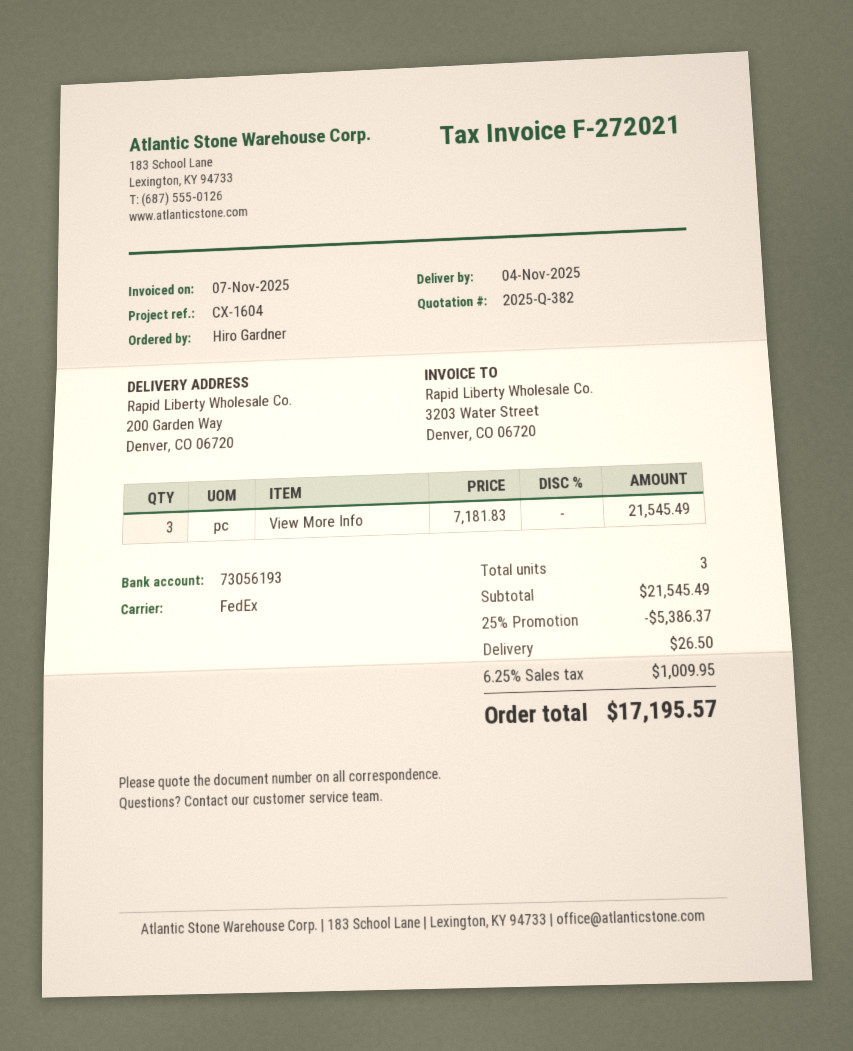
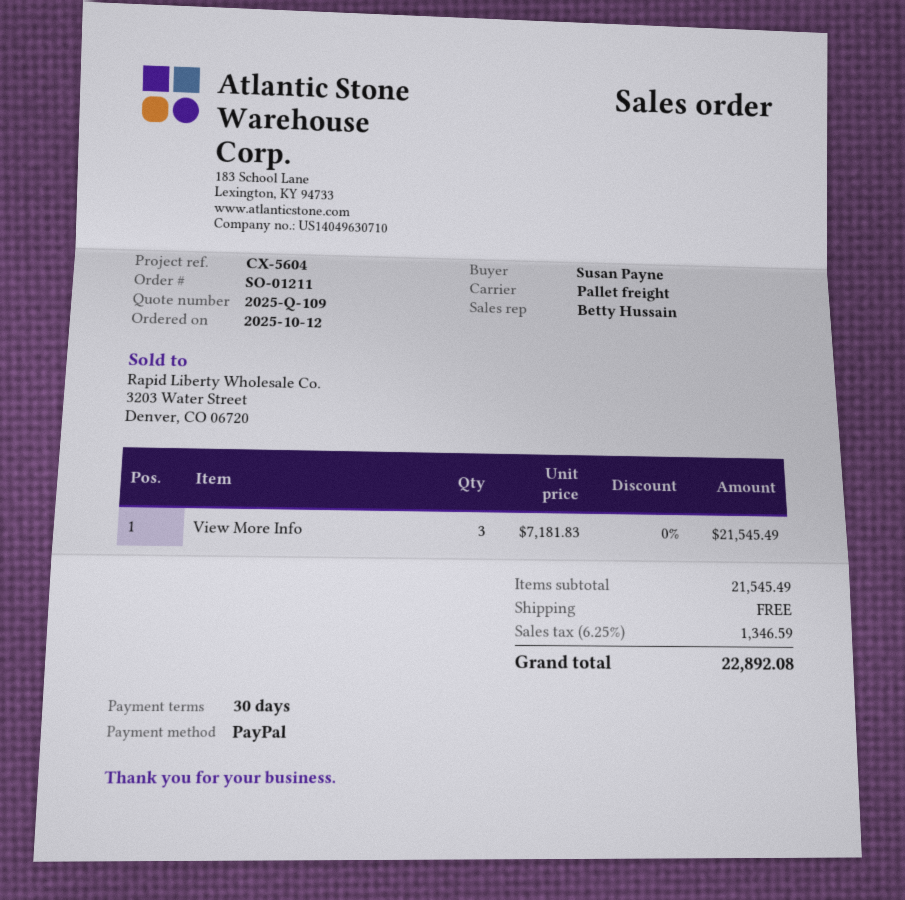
quote number: 2025-Q-382 -> 2025-Q-109
reference: CX-1604 -> CX-5604
ordered by: Hiro Gardner -> Susan Payne
shipping method: FedEx -> pallet freight
discount: 25% = 5386.37 -> none
shipping: 26.50 -> 0.00
tax: 6.25% = 1009.95 -> 6.25% = 1346.59
total: 17195.57 -> 22892.08

